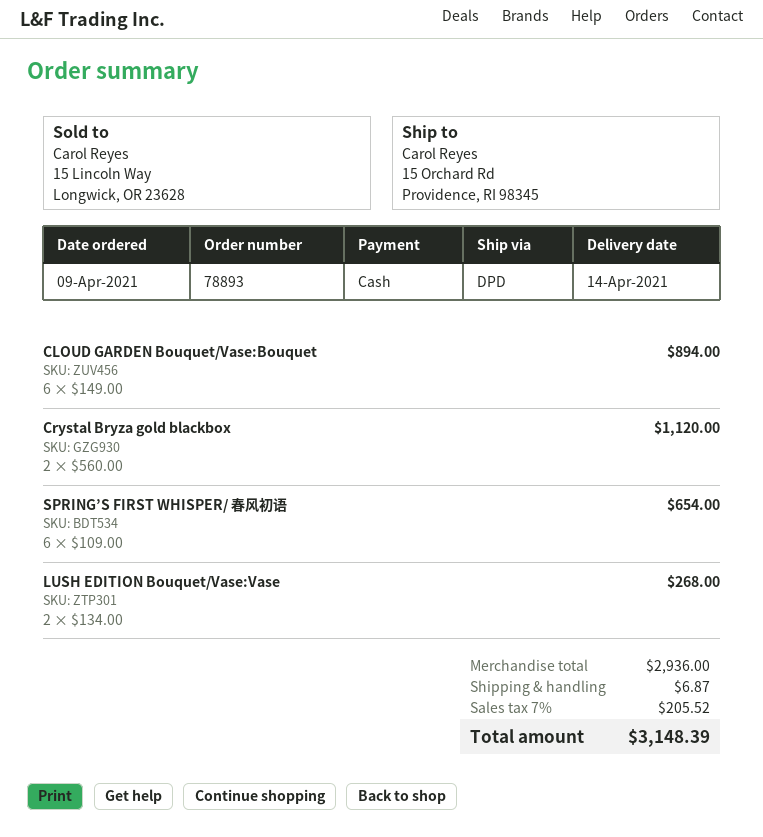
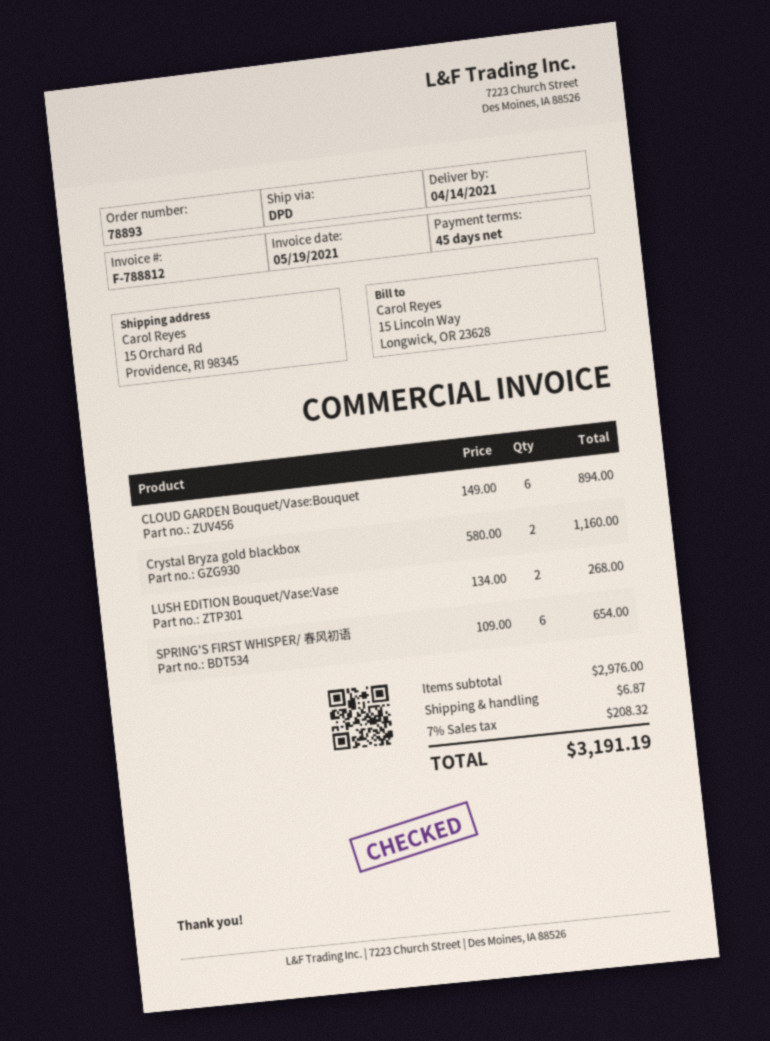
Crystal Bryza gold blackbox: 2 x 560.00 = 1120.00 -> 2 x 580.00 = 1160.00
subtotal: 2936.00 -> 2976.00
tax: 7% = 205.52 -> 7% = 208.32
total: 3148.39 -> 3191.19

